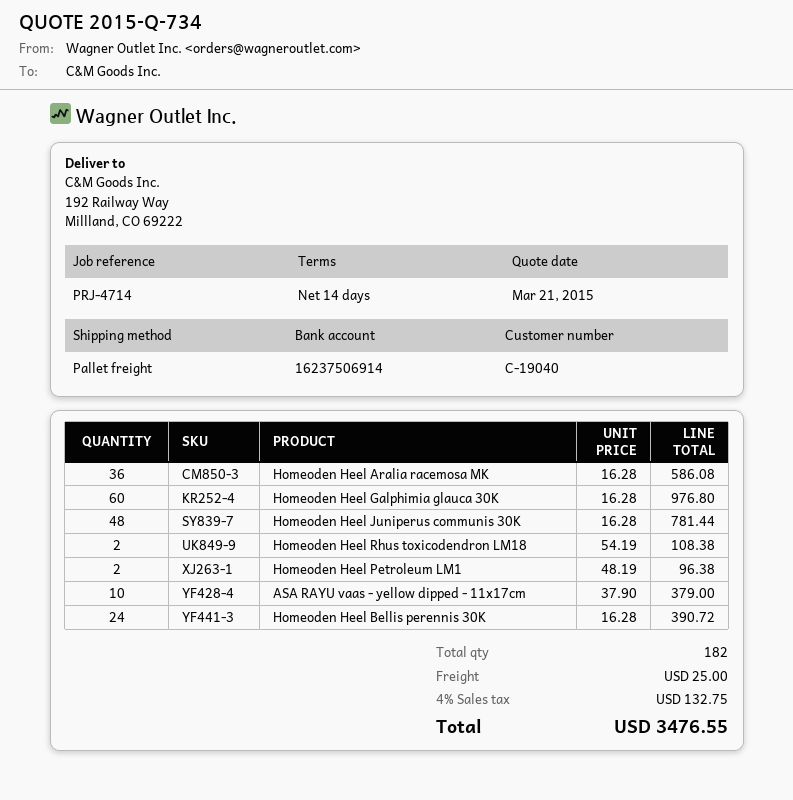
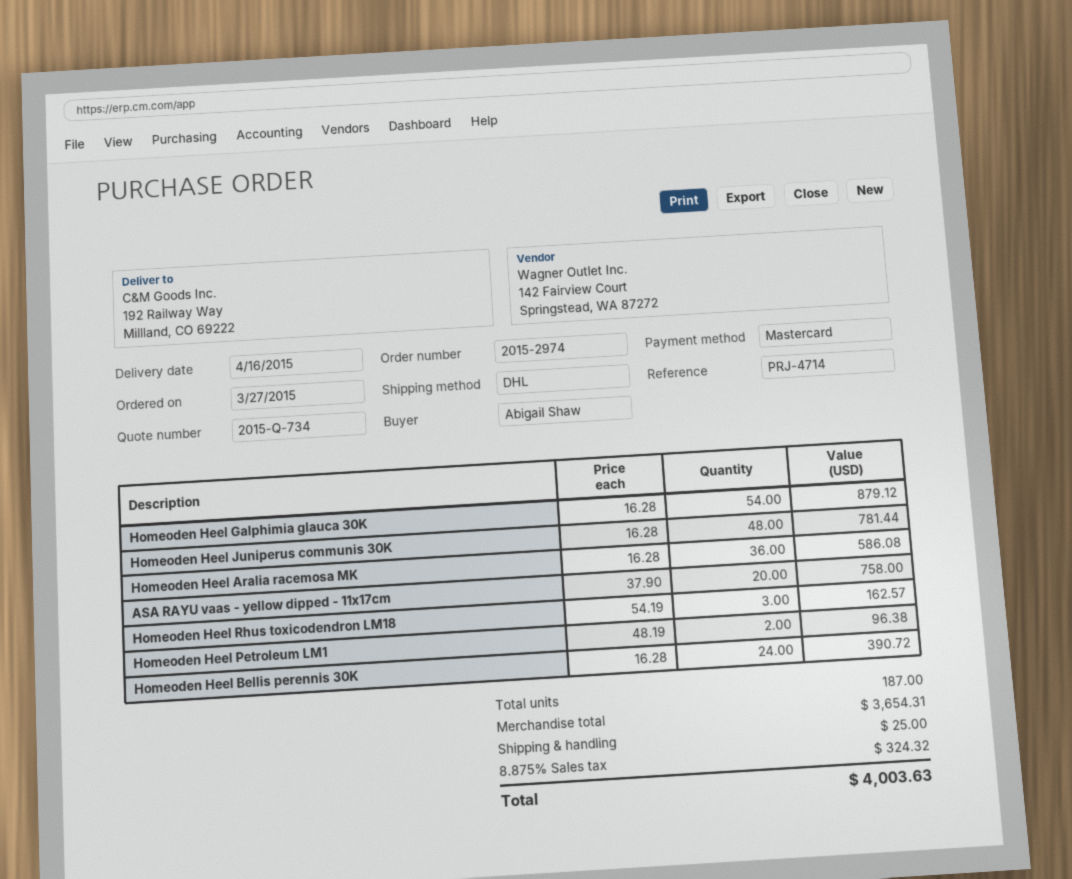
shipping method: pallet freight -> DHL
Homeoden Heel Galphimia glauca 30K: 60 x 16.28 = 976.80 -> 54 x 16.28 = 879.12
Homeoden Heel Rhus toxicodendron LM18: 2 x 54.19 = 108.38 -> 3 x 54.19 = 162.57
ASA RAYU vaas - yellow dipped - 11x17cm: 10 x 37.90 = 379.00 -> 20 x 37.90 = 758.00
total quantity: 182 -> 187
tax: 4% = 132.75 -> 8.875% = 324.32
total: 3476.55 -> 4003.63

